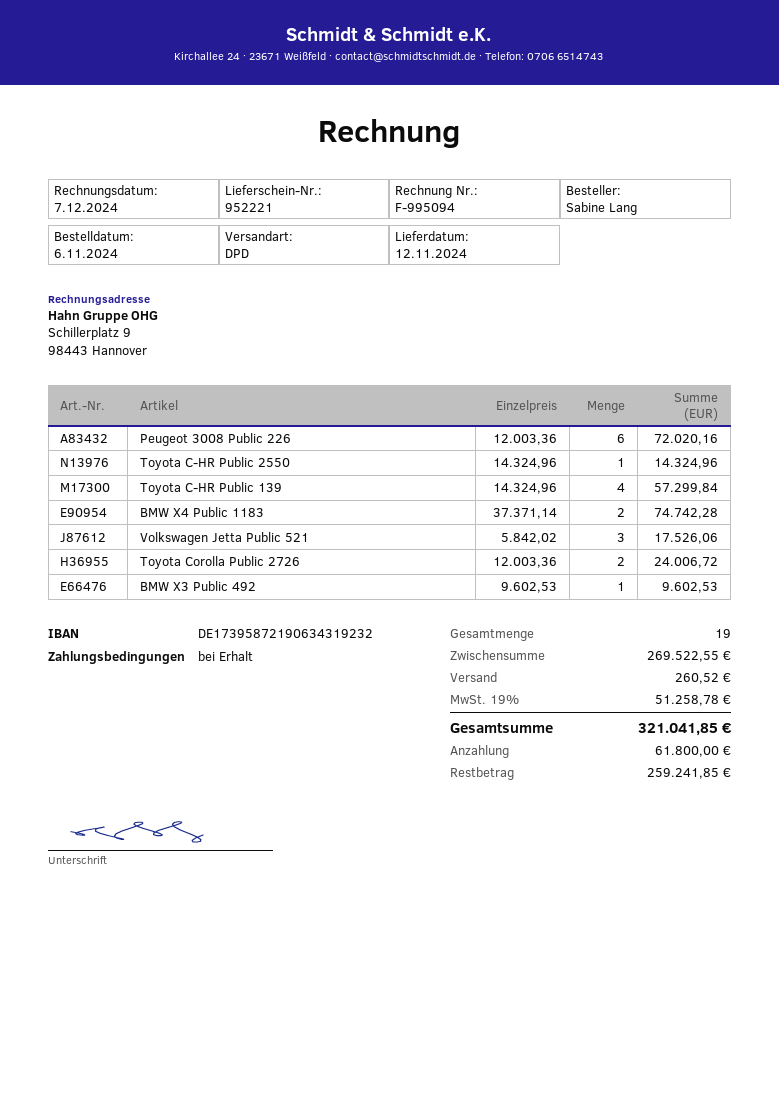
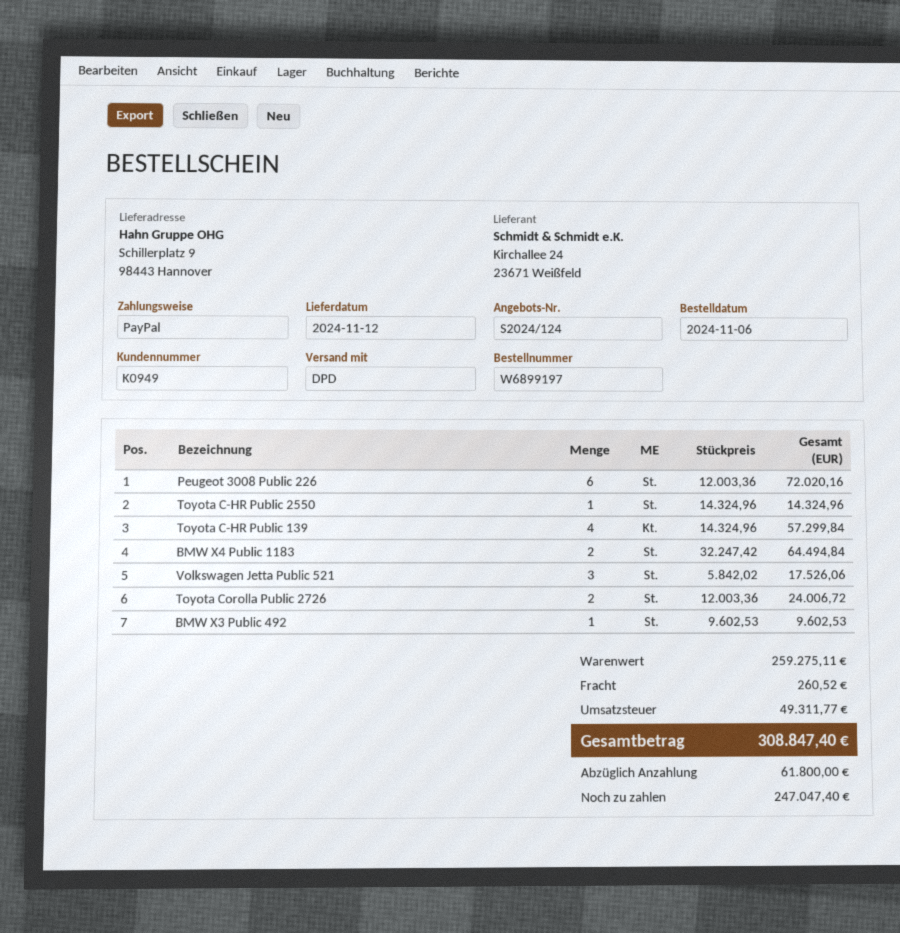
BMW X4 Public 1183: 2 x 37371.14 = 74742.28 -> 2 x 32247.42 = 64494.84
subtotal: 269522.55 -> 259275.11
tax: 51258.78 -> 49311.77
total: 321041.85 -> 308847.40
balance: 259241.85 -> 247047.40

